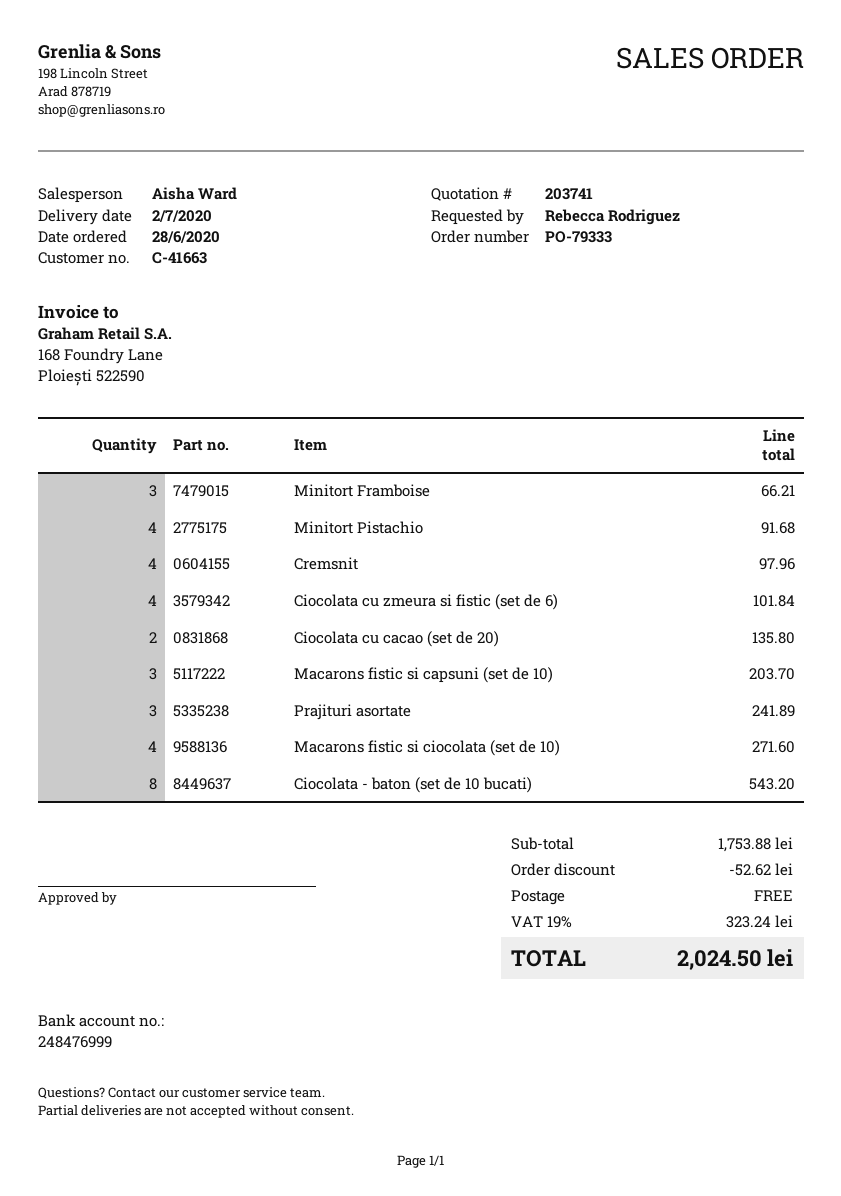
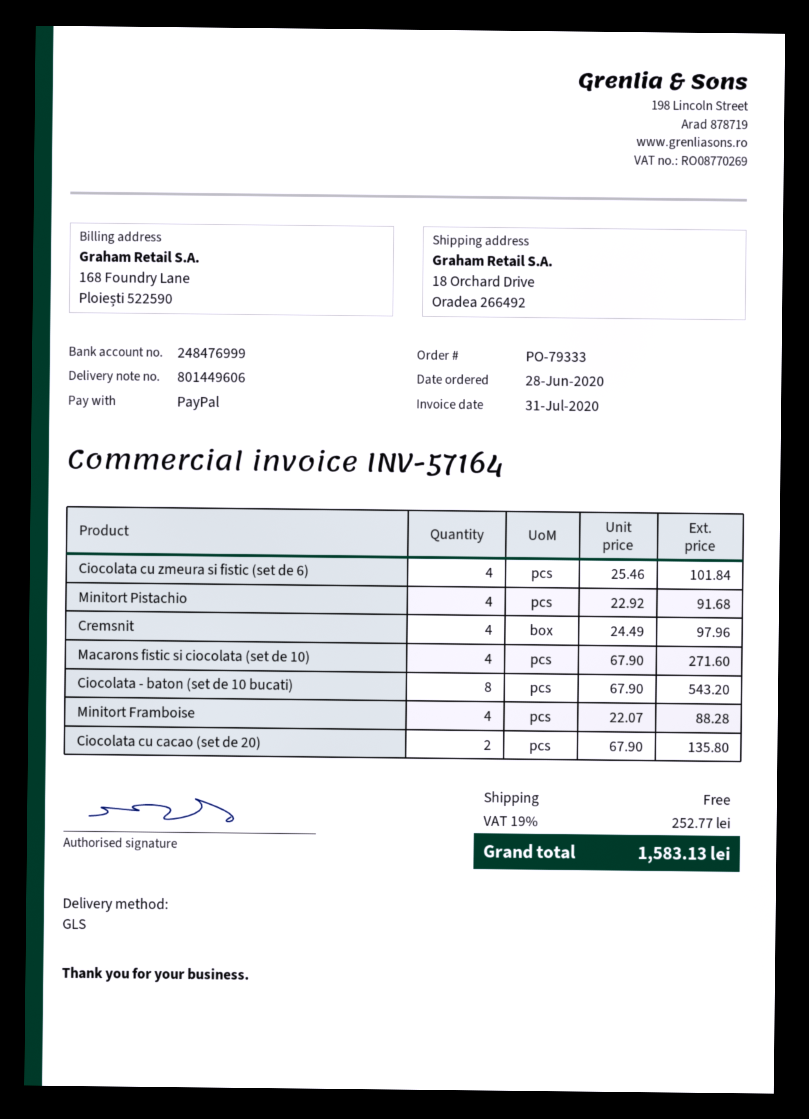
Minitort Framboise: 3 for 66.21 -> 4 for 88.28
Macarons fistic si capsuni (set de 10): 3 for 203.70 -> none
Prajituri asortate: 3 for 241.89 -> none
discount: 52.62 -> none
tax: 19% = 323.24 -> 19% = 252.77
total: 2024.50 -> 1583.13

